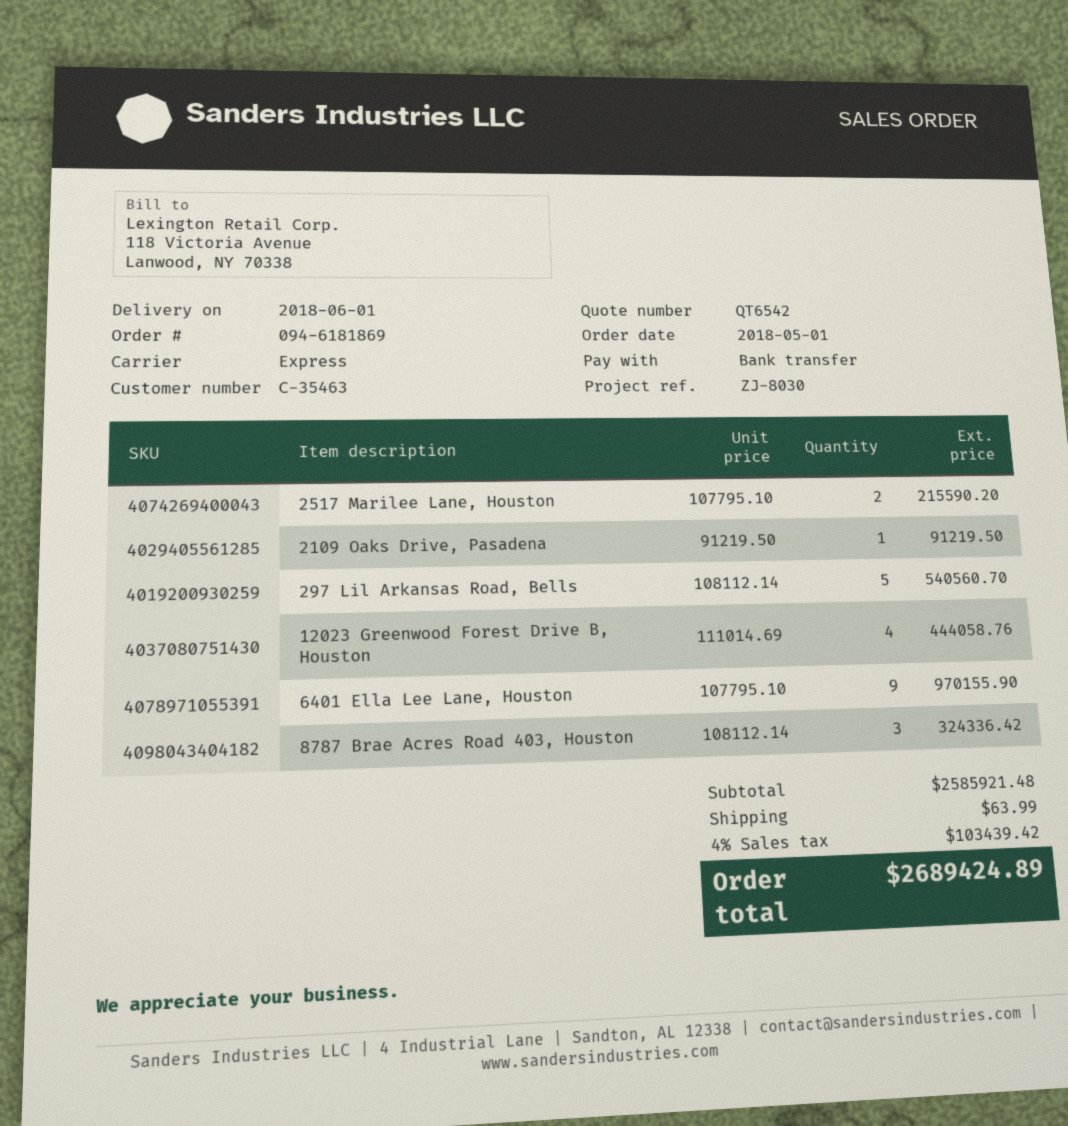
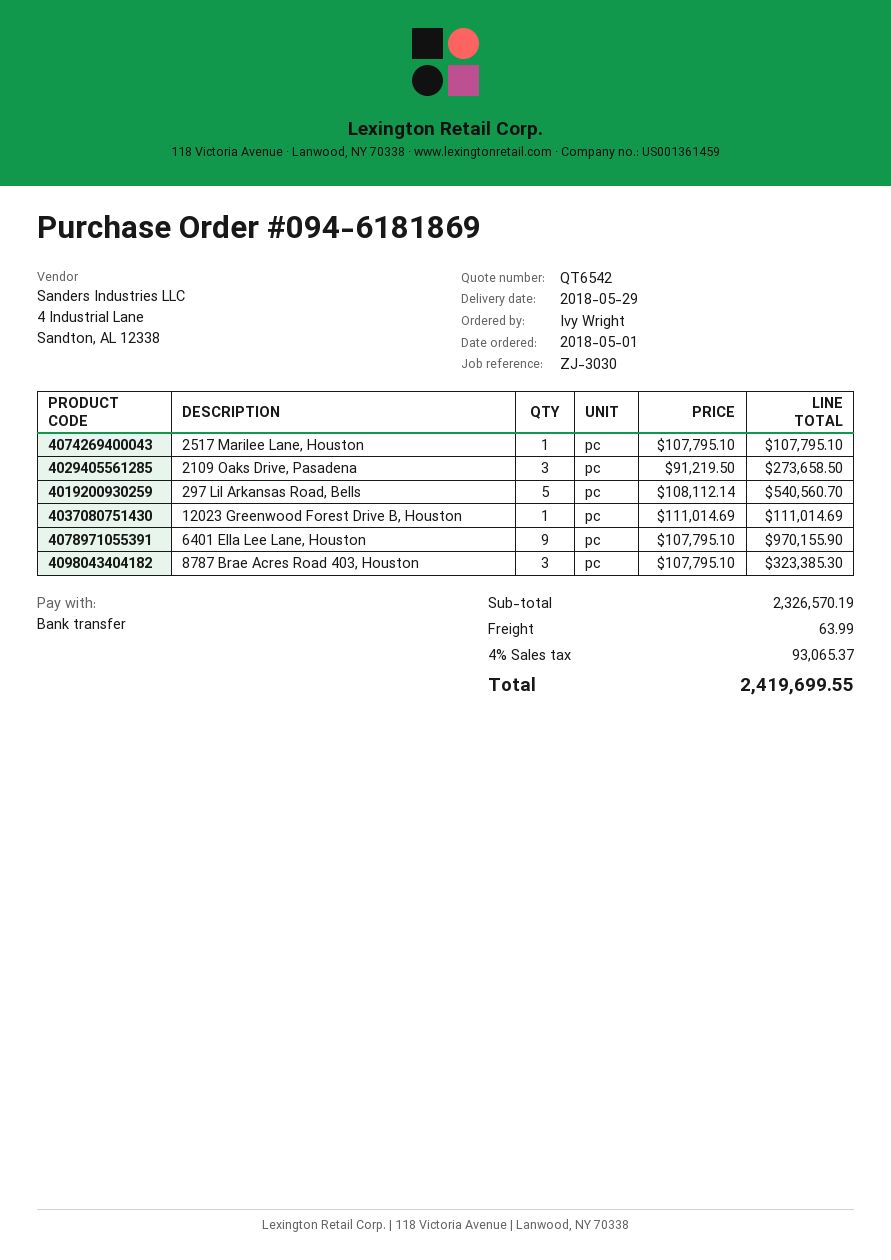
delivery date: 2018-06-01 -> 2018-05-29
reference: ZJ-8030 -> ZJ-3030
2517 Marilee Lane, Houston: 2 x 107795.10 = 215590.20 -> 1 x 107795.10 = 107795.10
2109 Oaks Drive, Pasadena: 1 x 91219.50 = 91219.50 -> 3 x 91219.50 = 273658.50
12023 Greenwood Forest Drive B, Houston: 4 x 111014.69 = 444058.76 -> 1 x 111014.69 = 111014.69
8787 Brae Acres Road 403, Houston: 3 x 108112.14 = 324336.42 -> 3 x 107795.10 = 323385.30
subtotal: 2585921.48 -> 2326570.19
tax: 4% = 103439.42 -> 4% = 93065.37
total: 2689424.89 -> 2419699.55

